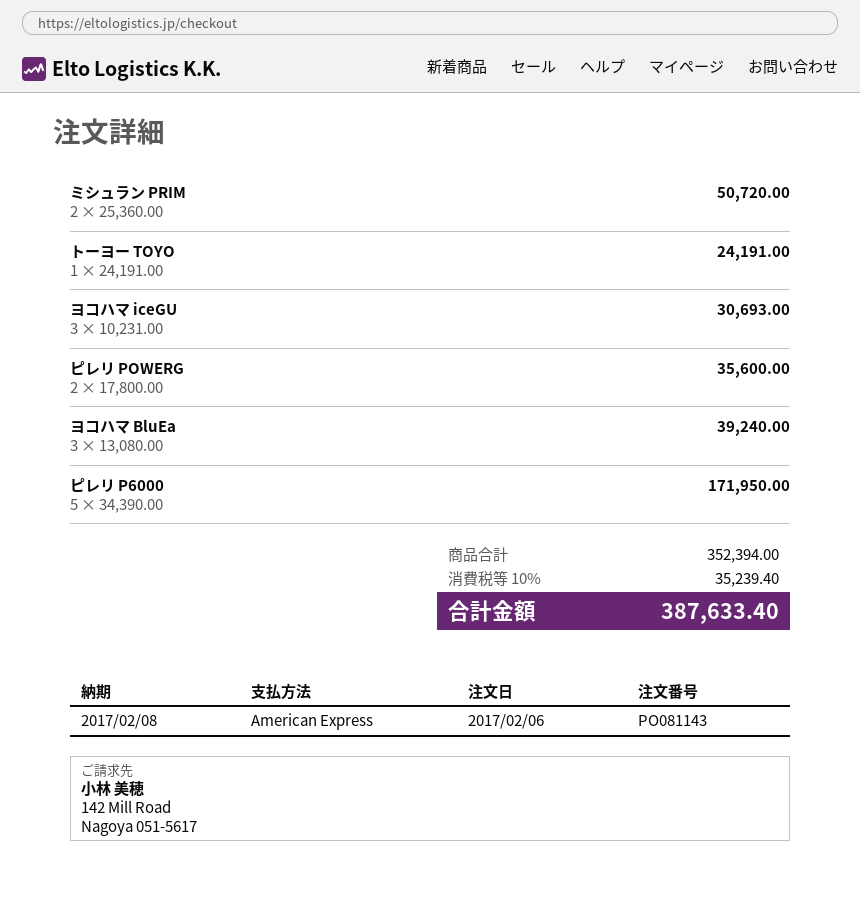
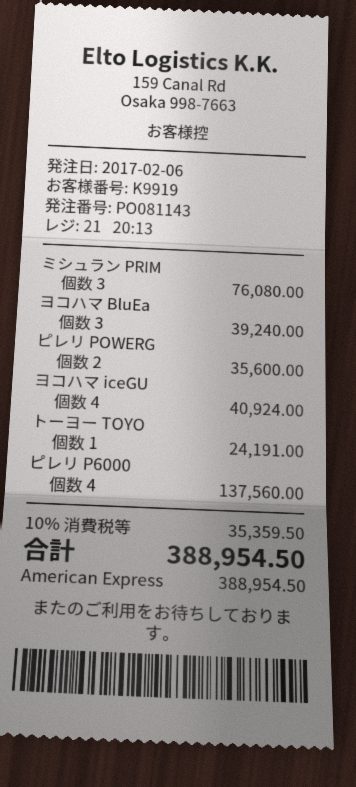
ミシュラン PRIM: 2 for 50720.00 -> 3 for 76080.00
ヨコハマ iceGU: 3 for 30693.00 -> 4 for 40924.00
ピレリ P6000: 5 for 171950.00 -> 4 for 137560.00
tax: 10% = 35239.40 -> 10% = 35359.50
total: 387633.40 -> 388954.50

